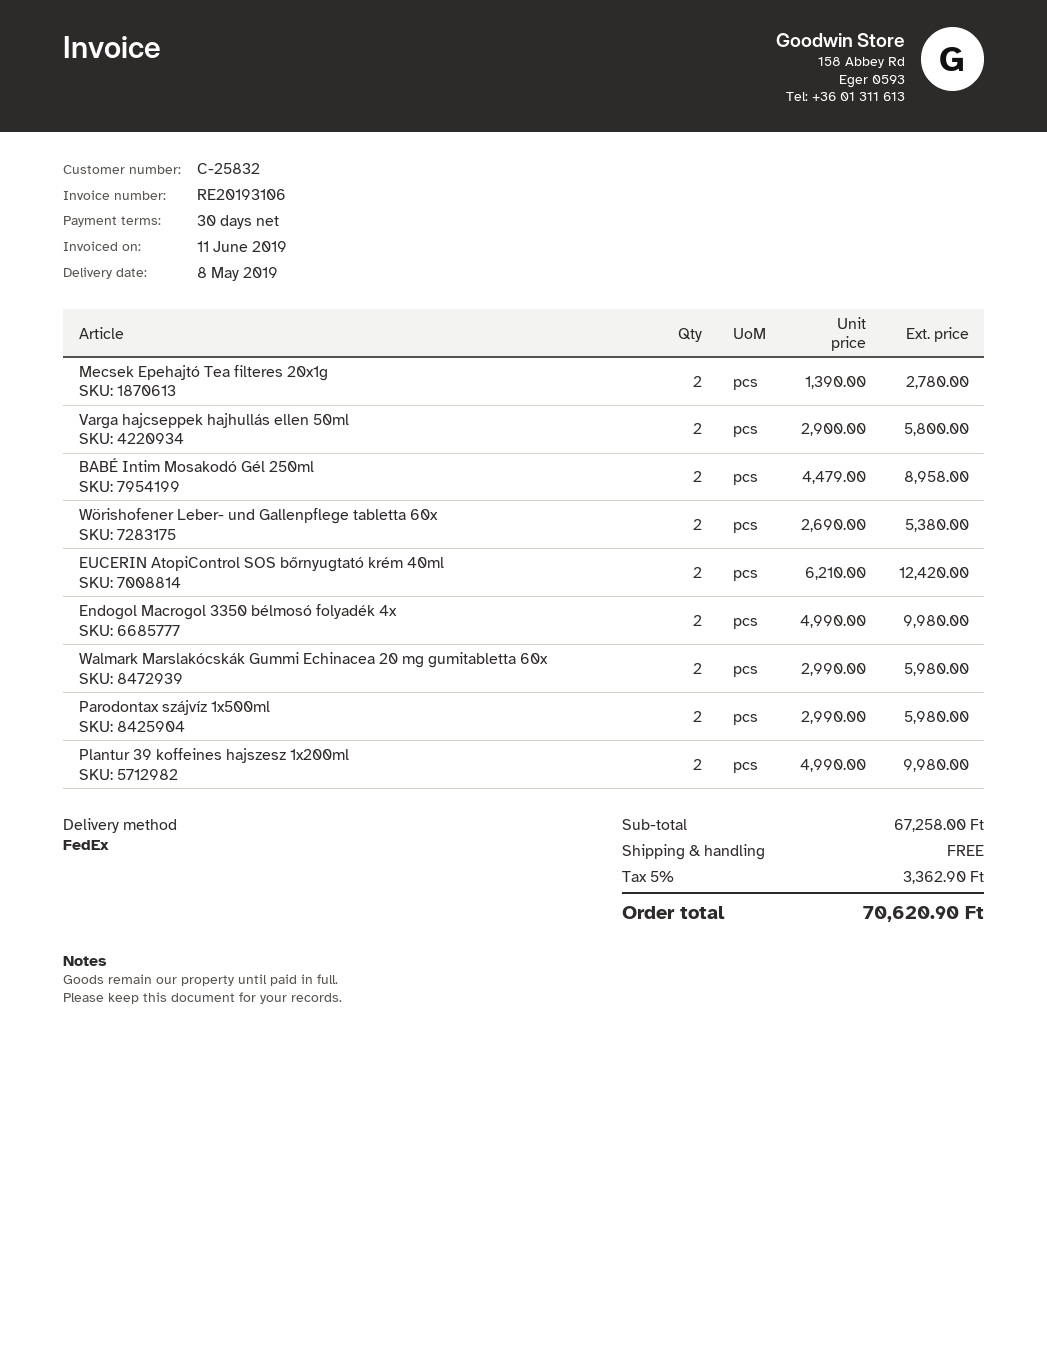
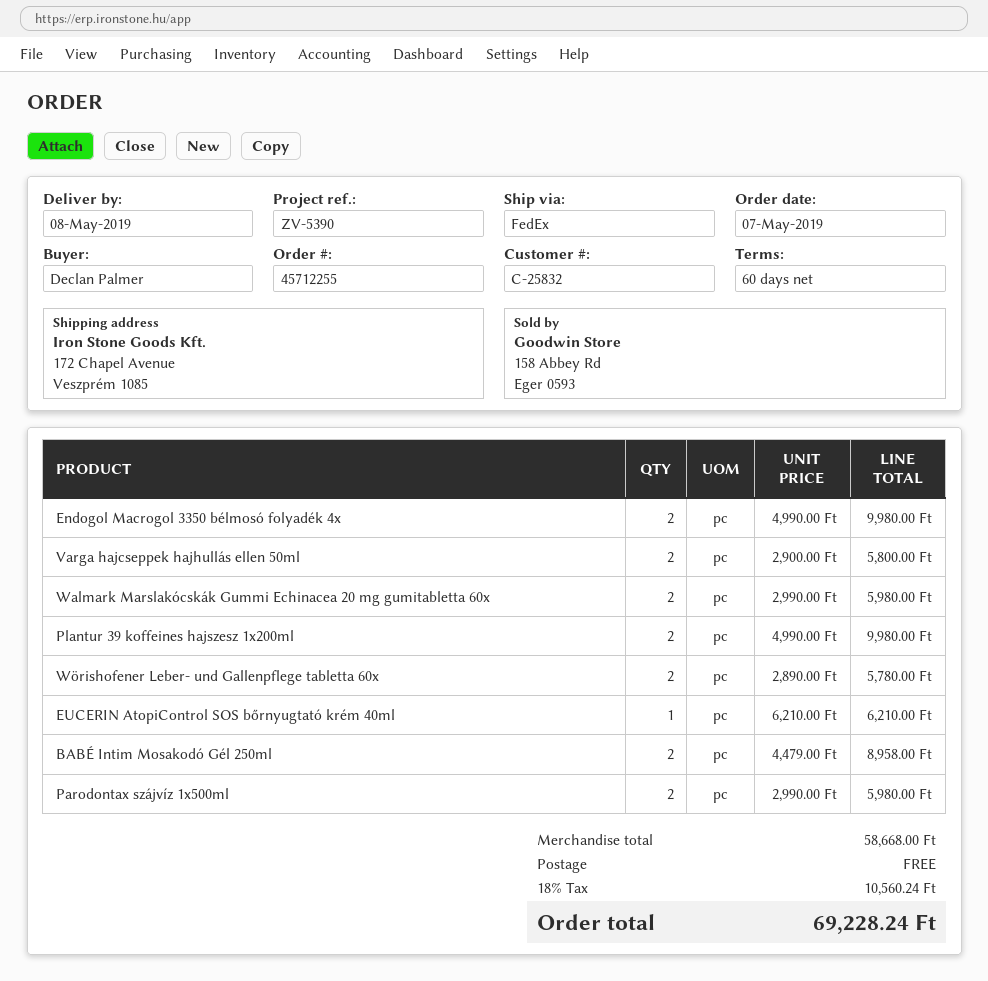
payment terms: 30 days -> 60 days
Mecsek Epehajtó Tea filteres 20x1g: 2 x 1390.00 = 2780.00 -> none
Wörishofener Leber- und Gallenpflege tabletta 60x: 2 x 2690.00 = 5380.00 -> 2 x 2890.00 = 5780.00
EUCERIN AtopiControl SOS bőrnyugtató krém 40ml: 2 x 6210.00 = 12420.00 -> 1 x 6210.00 = 6210.00
subtotal: 67258.00 -> 58668.00
tax: 5% = 3362.90 -> 18% = 10560.24
total: 70620.90 -> 69228.24

